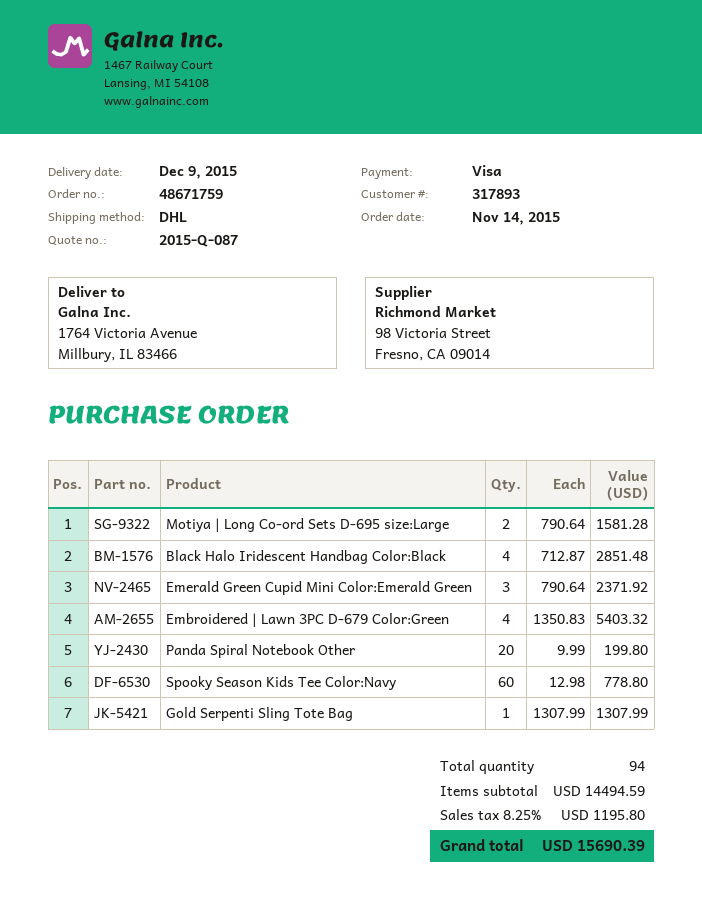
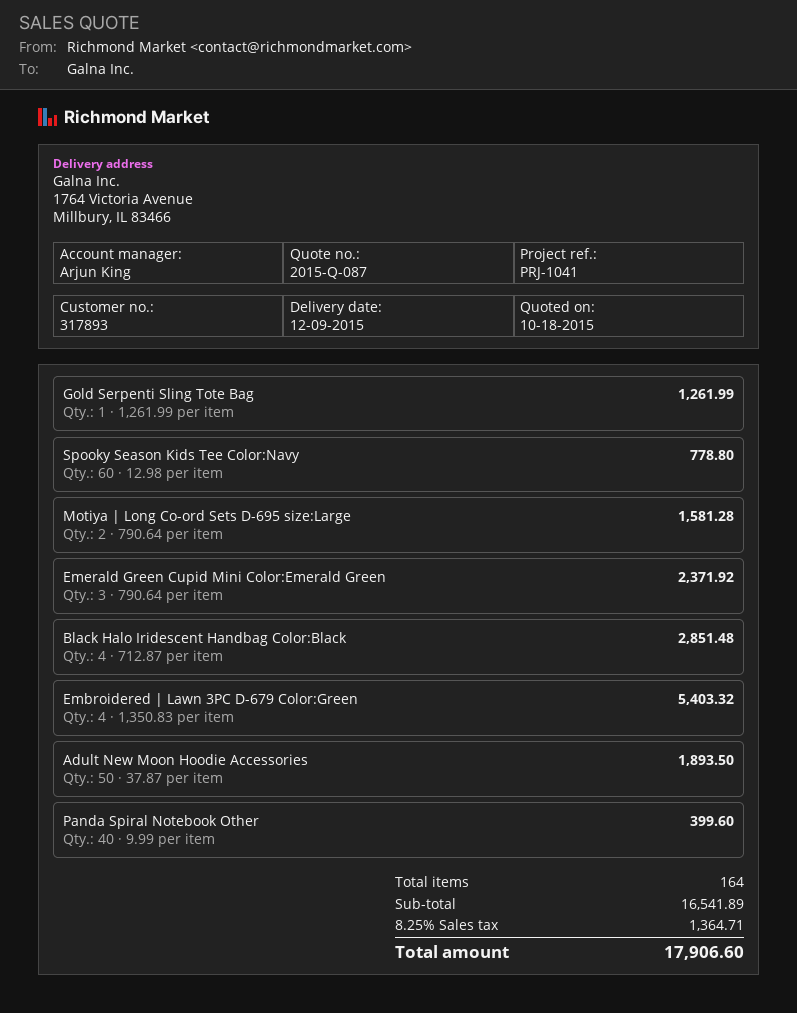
Panda Spiral Notebook Other: 20 x 9.99 = 199.80 -> 40 x 9.99 = 399.60
Gold Serpenti Sling Tote Bag: 1 x 1307.99 = 1307.99 -> 1 x 1261.99 = 1261.99
Adult New Moon Hoodie Accessories: none -> 50 x 37.87 = 1893.50
total quantity: 94 -> 164
subtotal: 14494.59 -> 16541.89
tax: 8.25% = 1195.80 -> 8.25% = 1364.71
total: 15690.39 -> 17906.60

